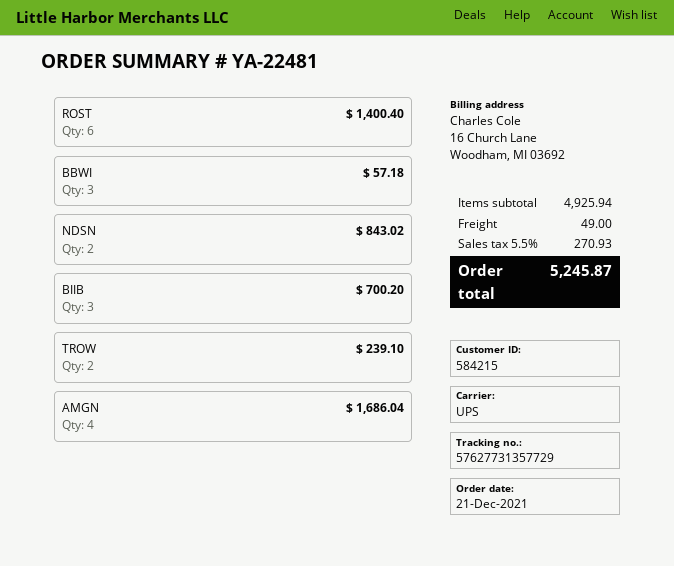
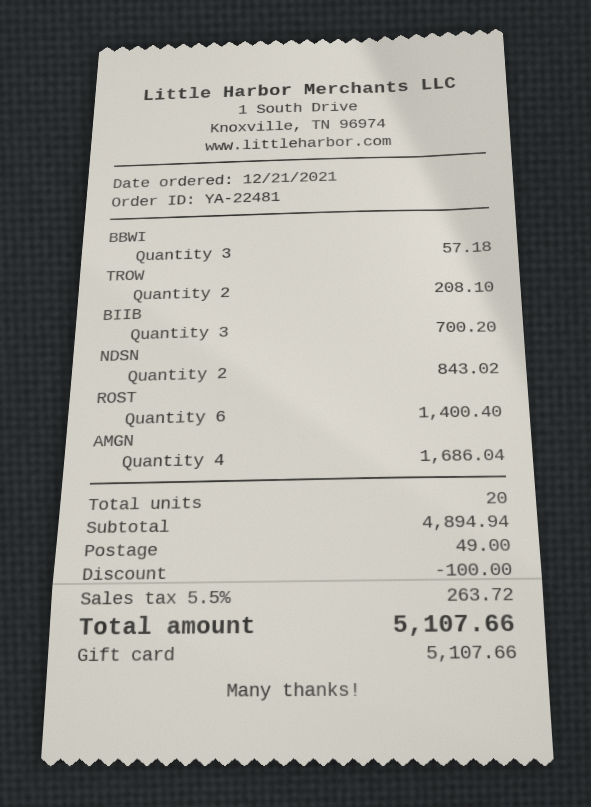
TROW: 2 for 239.10 -> 2 for 208.10
subtotal: 4925.94 -> 4894.94
discount: none -> 100.00
tax: 5.5% = 270.93 -> 5.5% = 263.72
total: 5245.87 -> 5107.66

